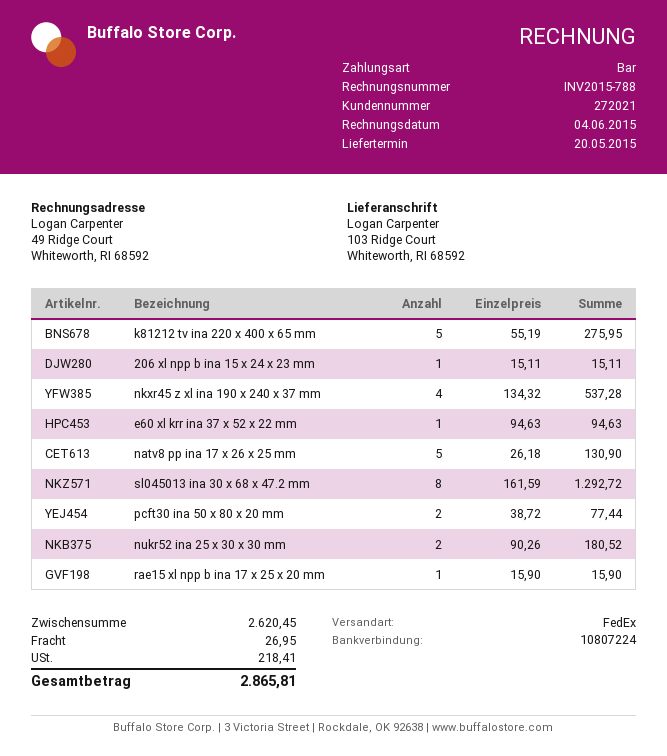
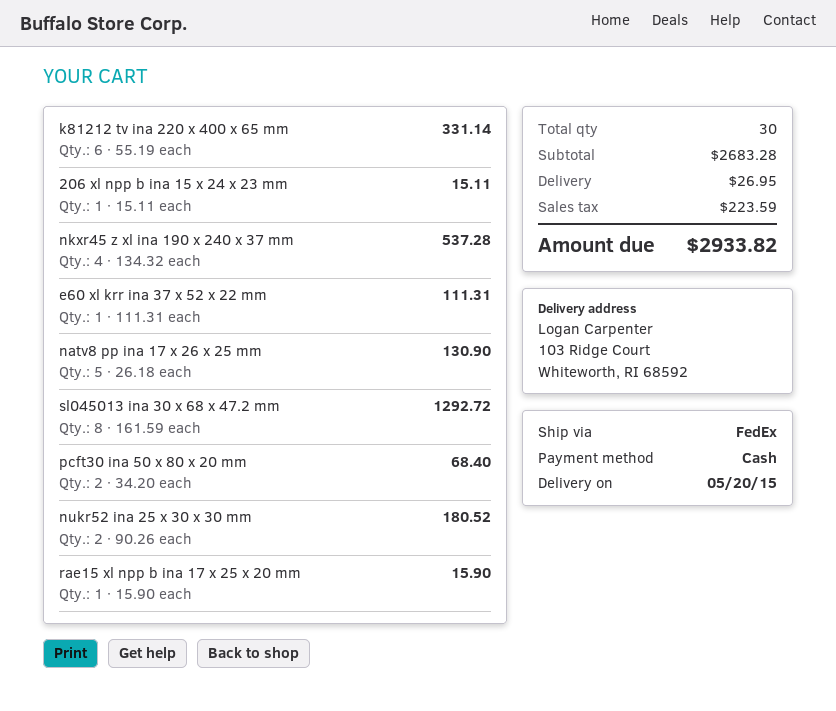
k81212 tv ina 220 x 400 x 65 mm: 5 x 55.19 = 275.95 -> 6 x 55.19 = 331.14
e60 xl krr ina 37 x 52 x 22 mm: 1 x 94.63 = 94.63 -> 1 x 111.31 = 111.31
pcft30 ina 50 x 80 x 20 mm: 2 x 38.72 = 77.44 -> 2 x 34.20 = 68.40
subtotal: 2620.45 -> 2683.28
tax: 218.41 -> 223.59
total: 2865.81 -> 2933.82

